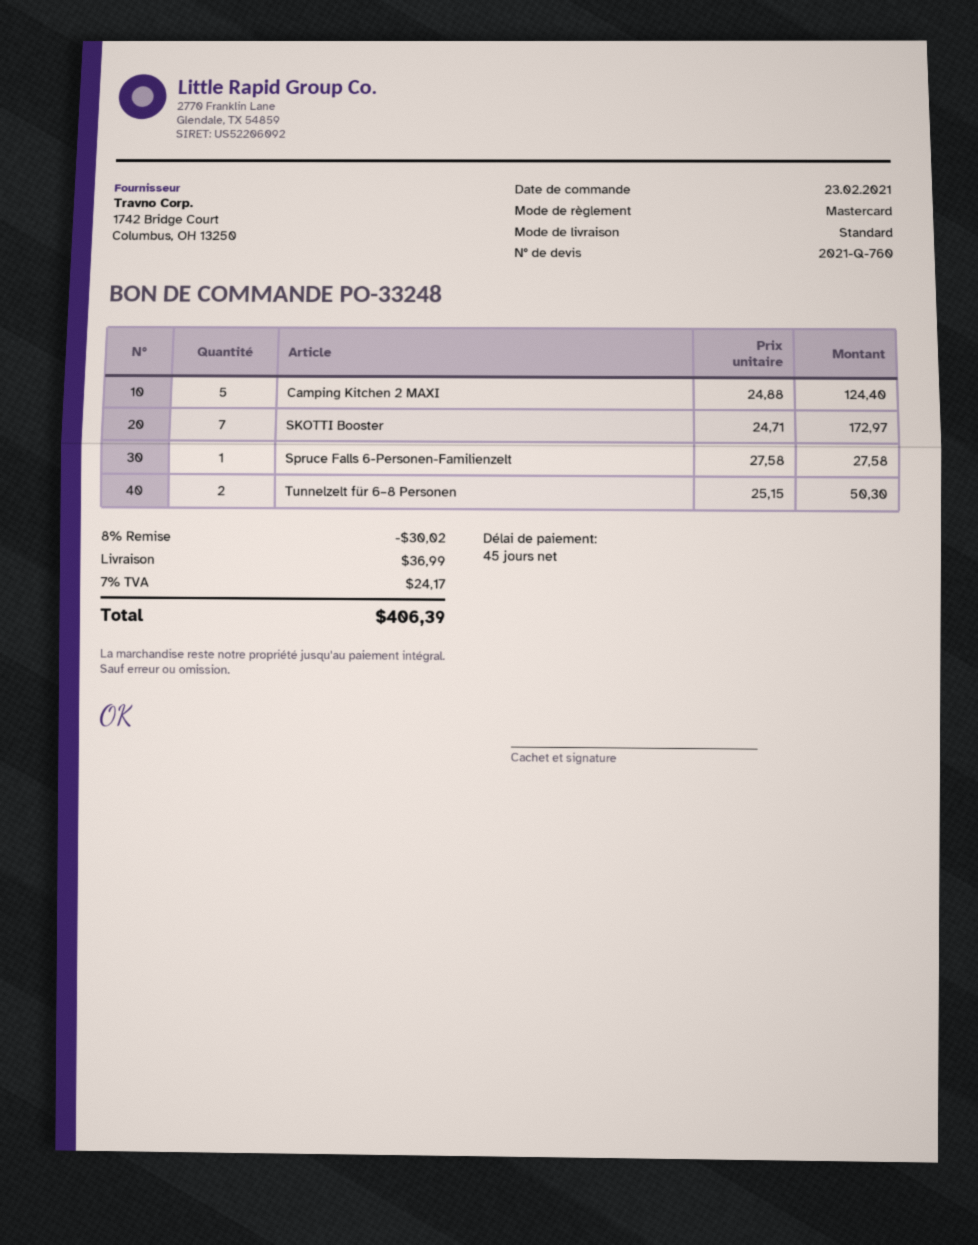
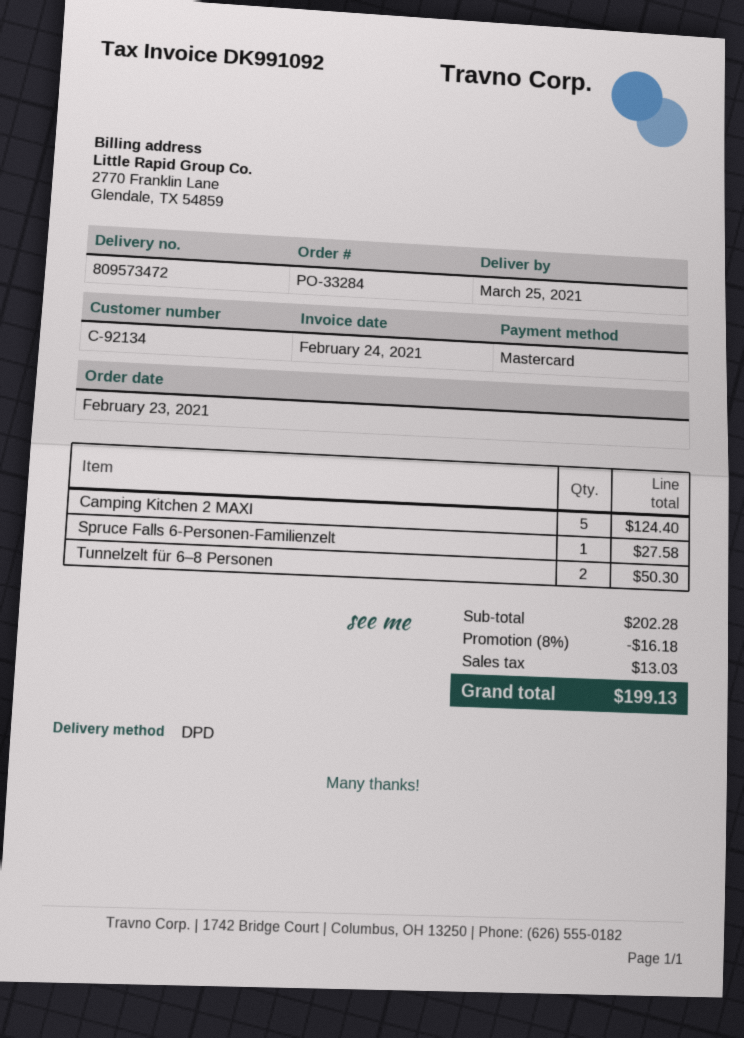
order number: PO-33248 -> PO-33284
shipping method: standard -> DPD
SKOTTI Booster: 7 for 172.97 -> none
discount: 8% = 30.02 -> 8% = 16.18
shipping: 36.99 -> none
tax: 24.17 -> 13.03
total: 406.39 -> 199.13

